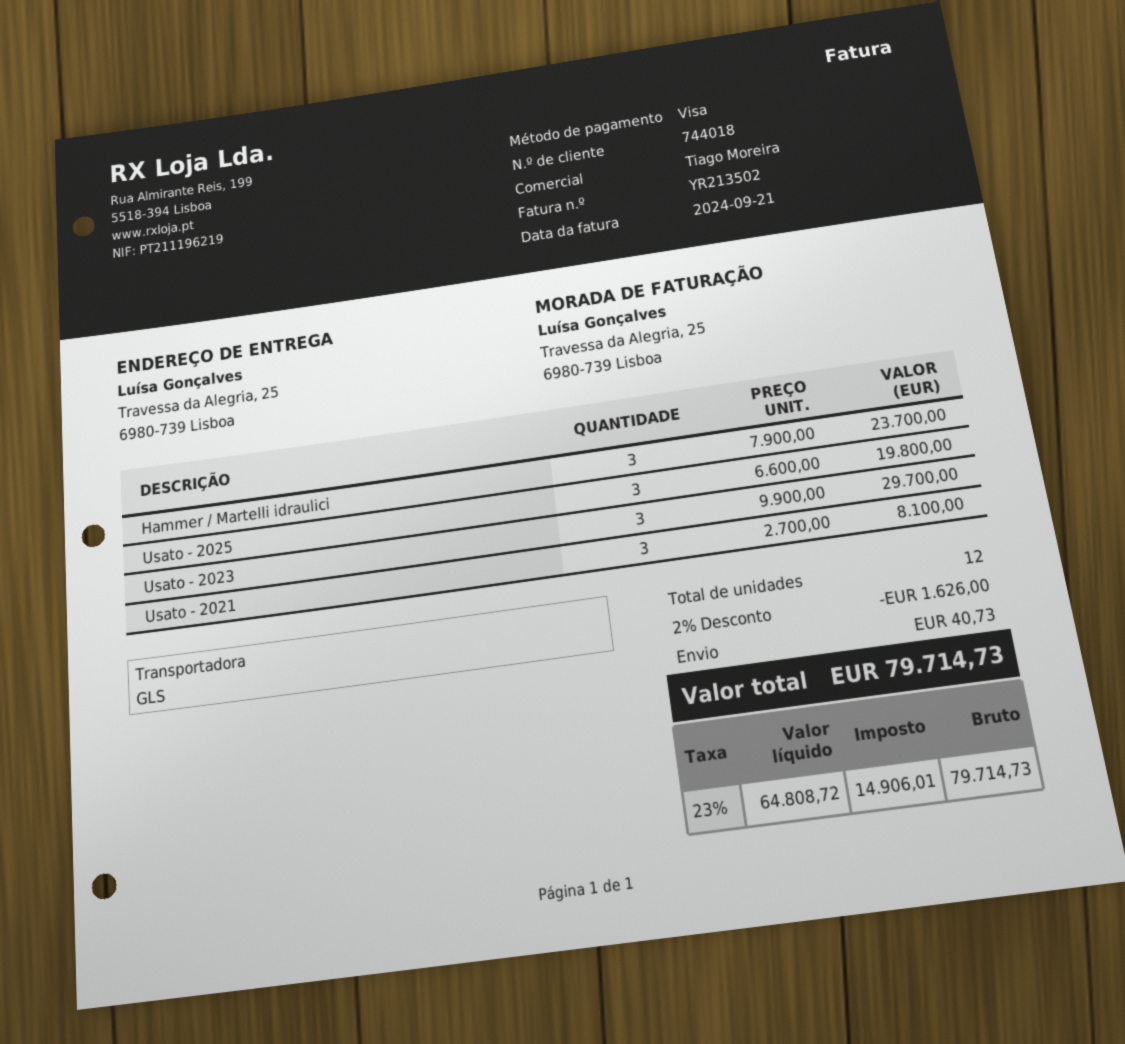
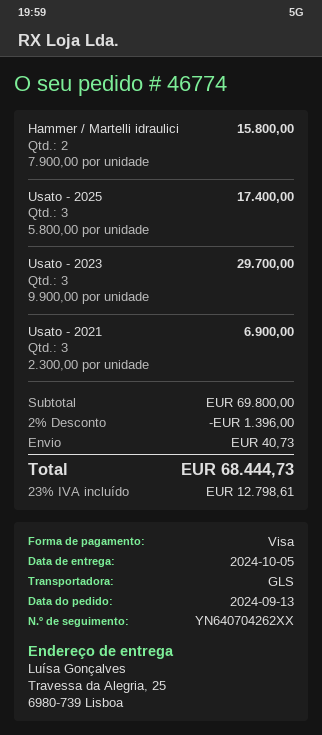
Hammer / Martelli idraulici: 3 x 7900.00 = 23700.00 -> 2 x 7900.00 = 15800.00
Usato - 2025: 3 x 6600.00 = 19800.00 -> 3 x 5800.00 = 17400.00
Usato - 2021: 3 x 2700.00 = 8100.00 -> 3 x 2300.00 = 6900.00
discount: 2% = 1626.00 -> 2% = 1396.00
tax: 23% = 14906.01 -> 23% = 12798.61
total: 79714.73 -> 68444.73

